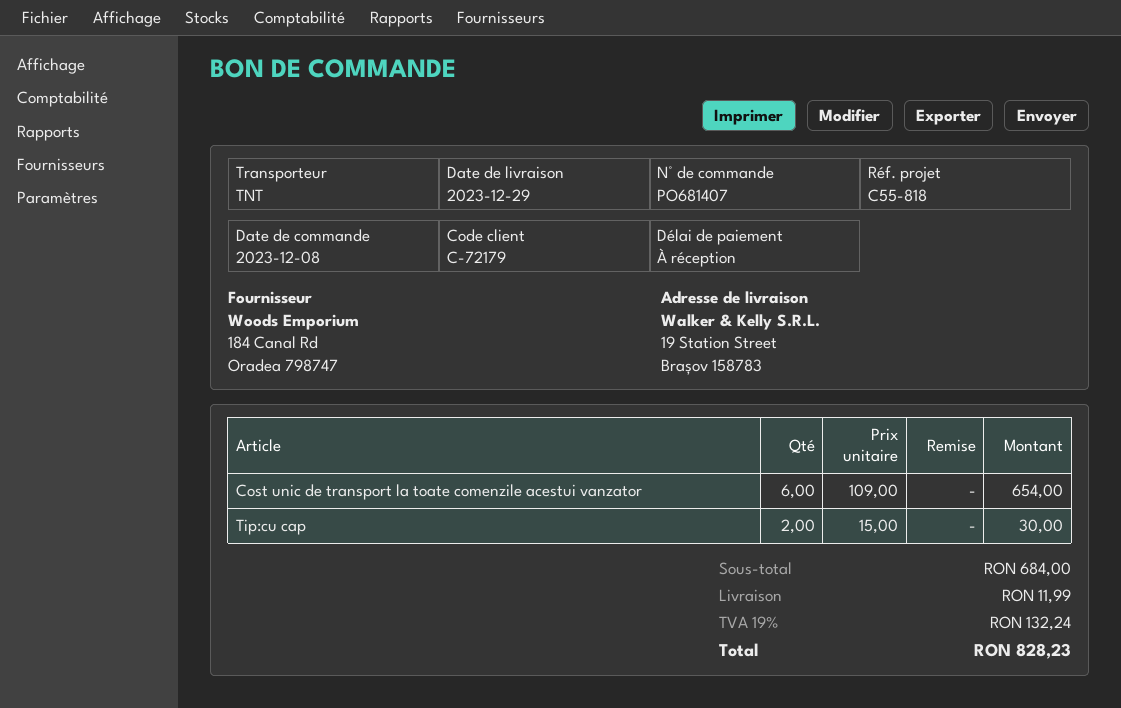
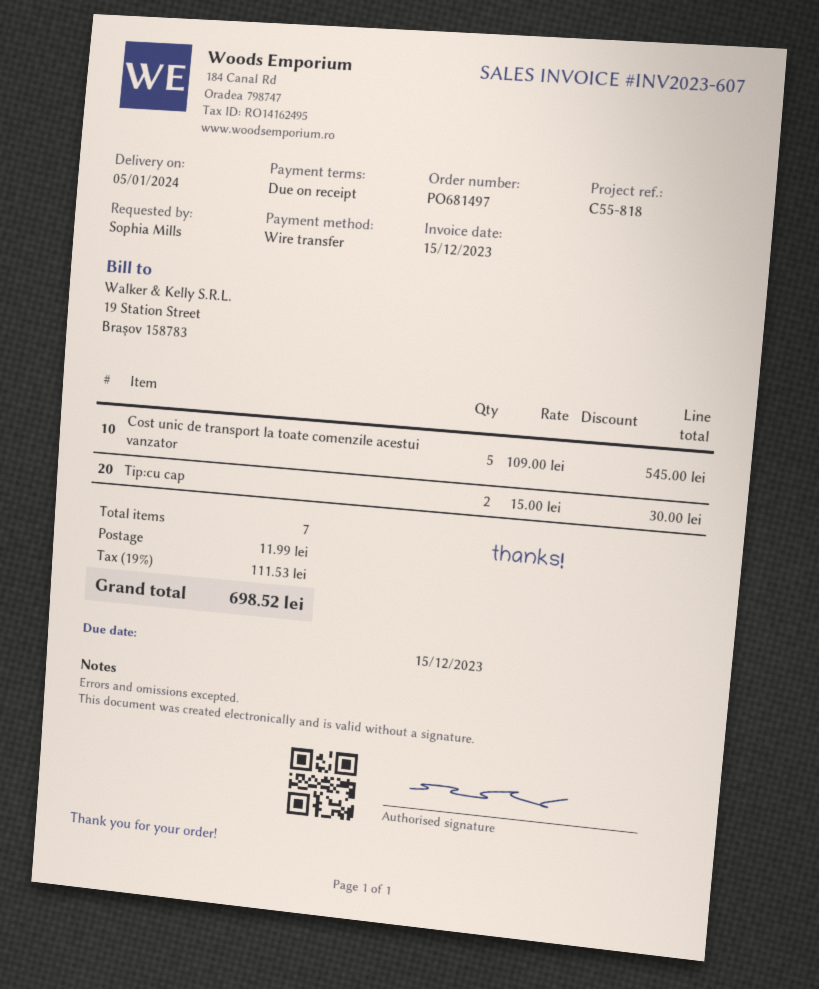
order number: PO681407 -> PO681497
delivery date: 2023-12-29 -> 2024-01-05
Cost unic de transport la toate comenzile acestui vanzator: 6 x 109.00 = 654.00 -> 5 x 109.00 = 545.00
tax: 19% = 132.24 -> 19% = 111.53
total: 828.23 -> 698.52

